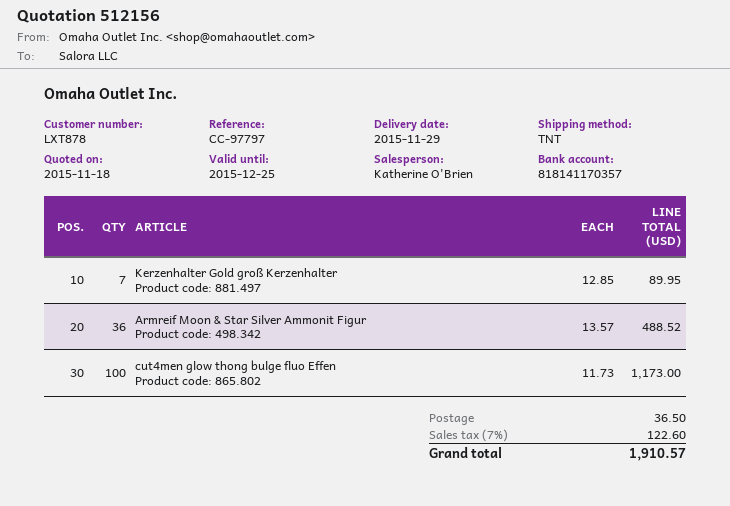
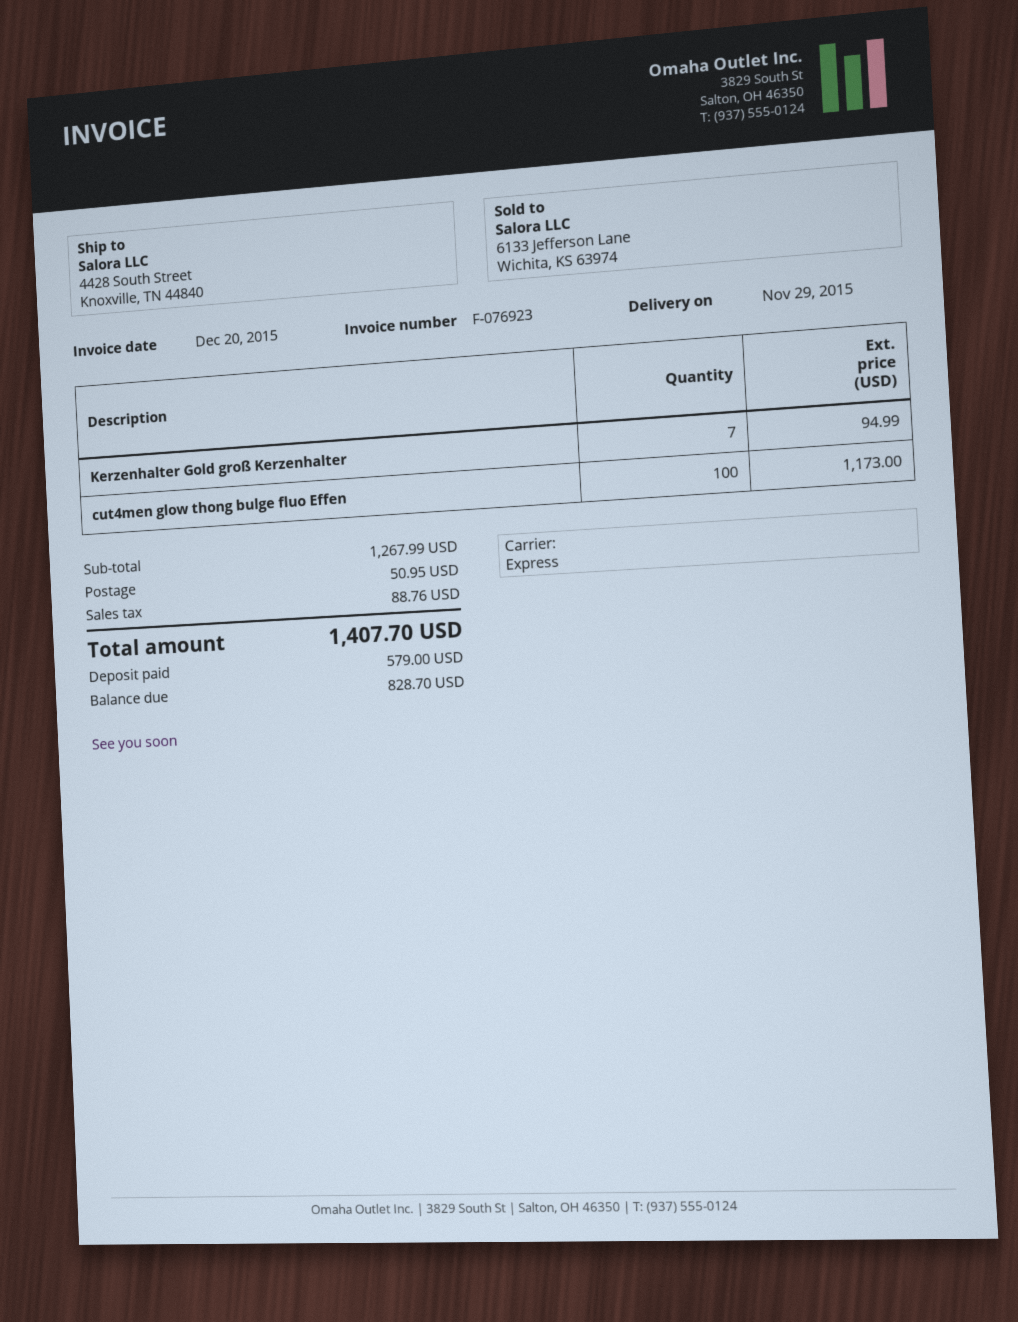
shipping method: TNT -> express
Kerzenhalter Gold groß Kerzenhalter: 7 for 89.95 -> 7 for 94.99
Armreif Moon & Star Silver Ammonit Figur: 36 for 488.52 -> none
shipping: 36.50 -> 50.95
tax: 122.60 -> 88.76
total: 1910.57 -> 1407.70

